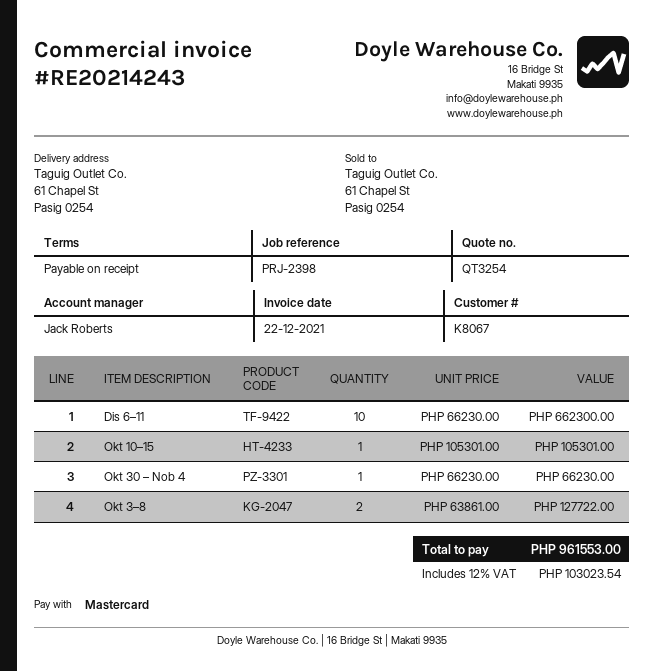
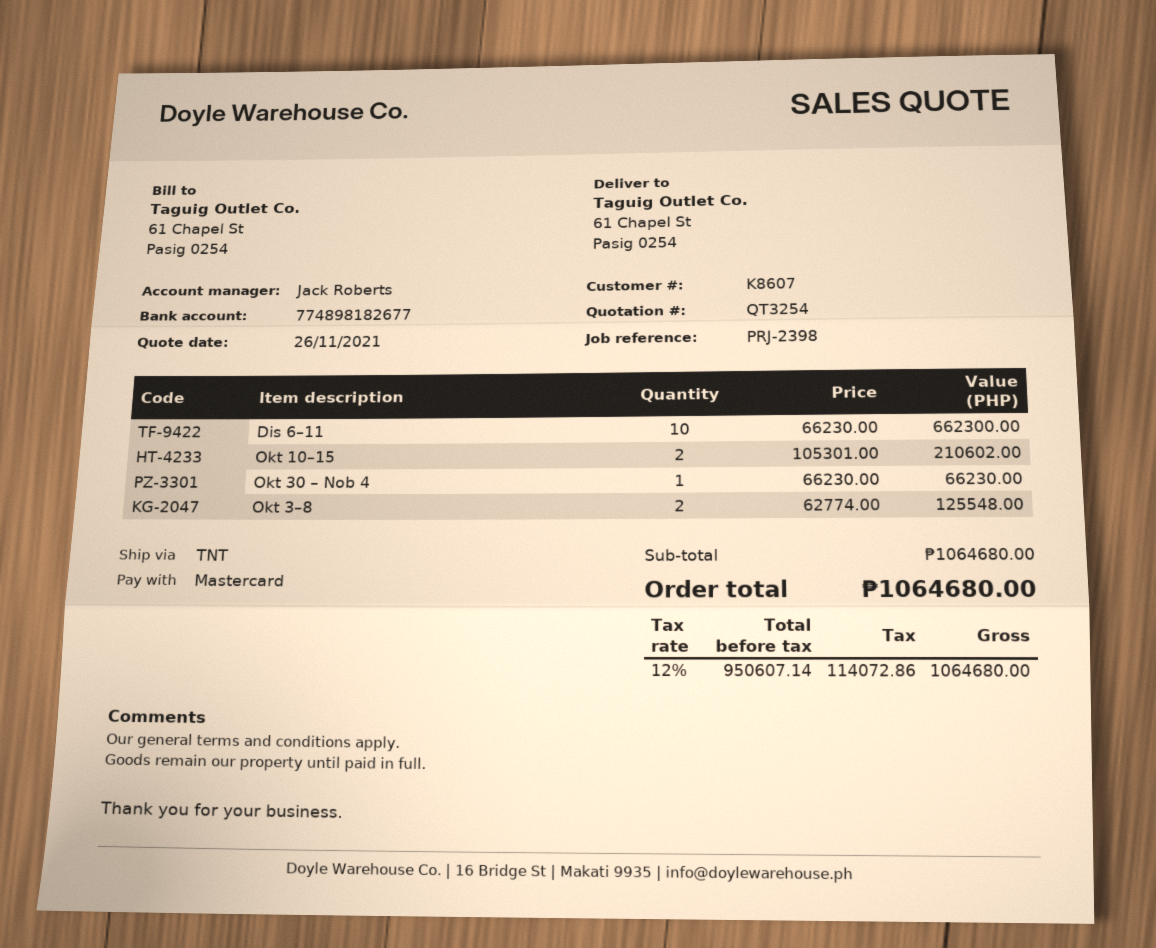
customer number: K8067 -> K8607
Okt 10–15: 1 x 105301.00 = 105301.00 -> 2 x 105301.00 = 210602.00
Okt 3–8: 2 x 63861.00 = 127722.00 -> 2 x 62774.00 = 125548.00
tax: 12% = 103023.54 -> 12% = 114072.86
total: 961553.00 -> 1064680.00

